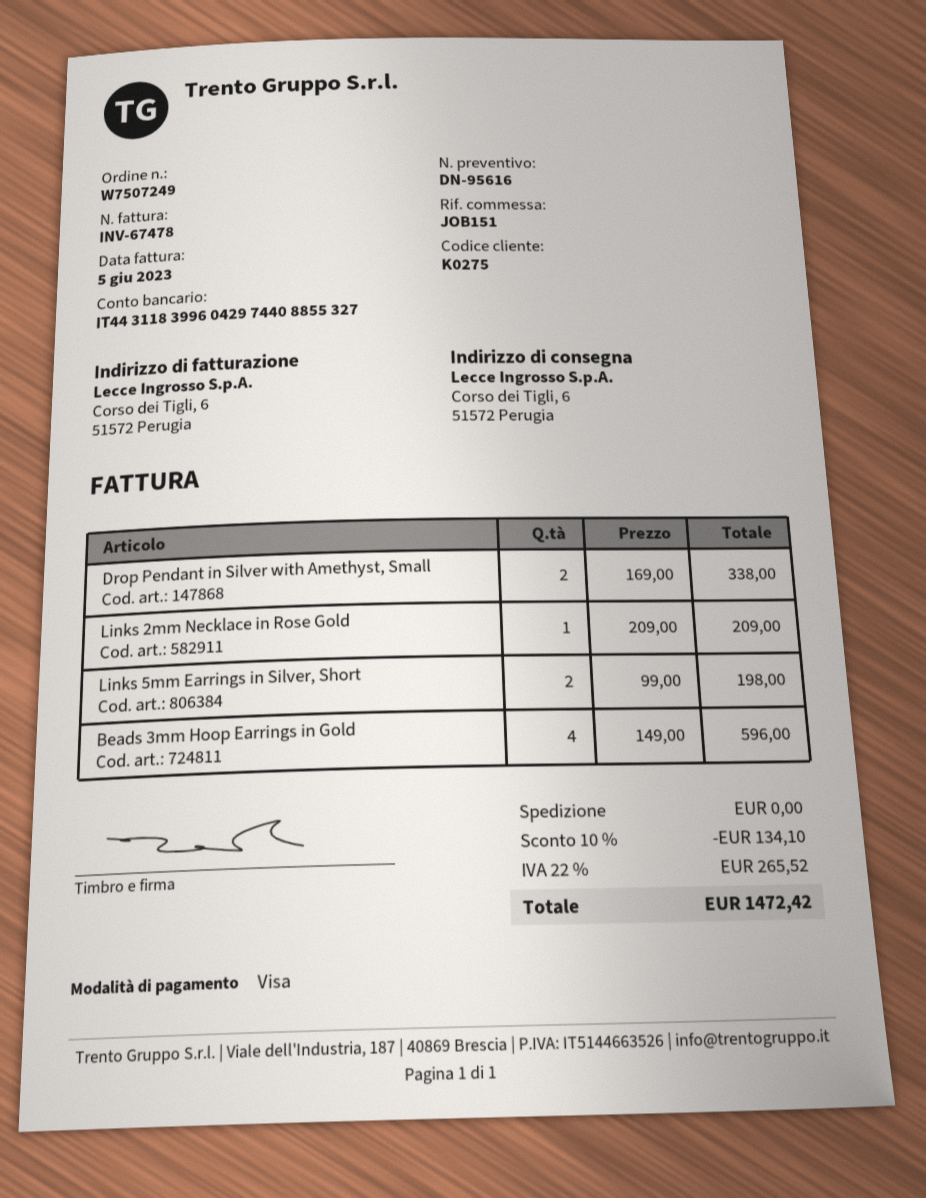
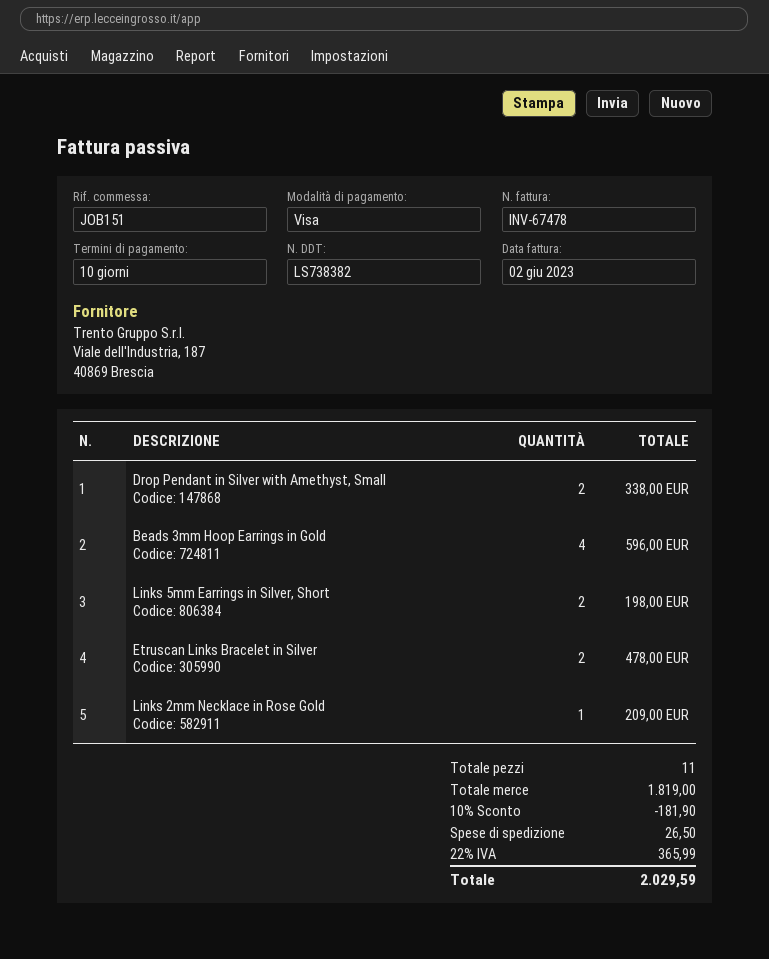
invoice date: 2023-06-05 -> 2023-06-02
Etruscan Links Bracelet in Silver: none -> 2 for 478.00
discount: 10% = 134.10 -> 10% = 181.90
shipping: 0.00 -> 26.50
tax: 22% = 265.52 -> 22% = 365.99
total: 1472.42 -> 2029.59

